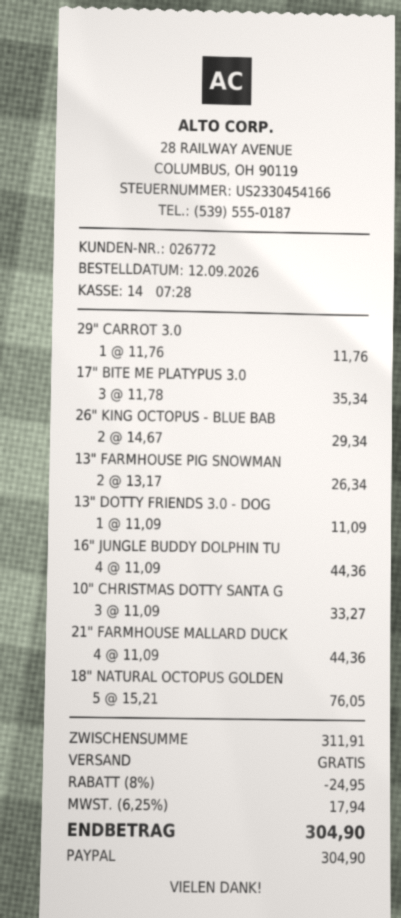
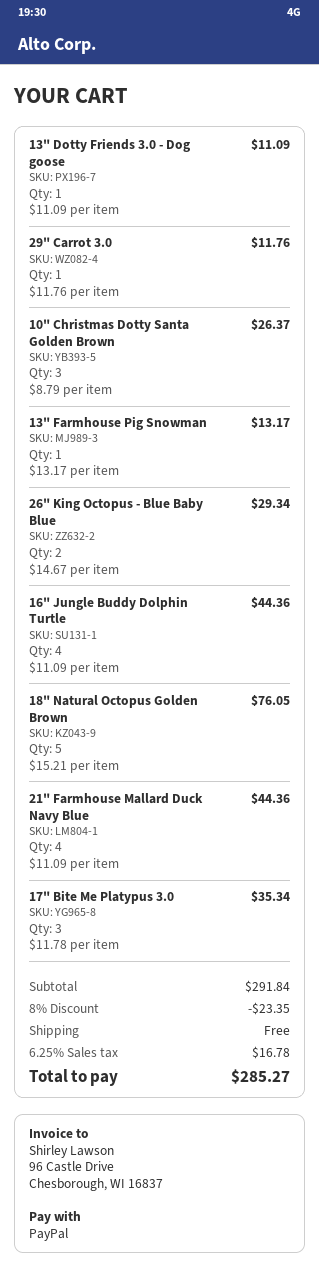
13" FARMHOUSE PIG SNOWMAN: 2 x 13.17 = 26.34 -> 1 x 13.17 = 13.17
10" CHRISTMAS DOTTY SANTA G: 3 x 11.09 = 33.27 -> 3 x 8.79 = 26.37
subtotal: 311.91 -> 291.84
discount: 8% = 24.95 -> 8% = 23.35
tax: 6.25% = 17.94 -> 6.25% = 16.78
total: 304.90 -> 285.27

